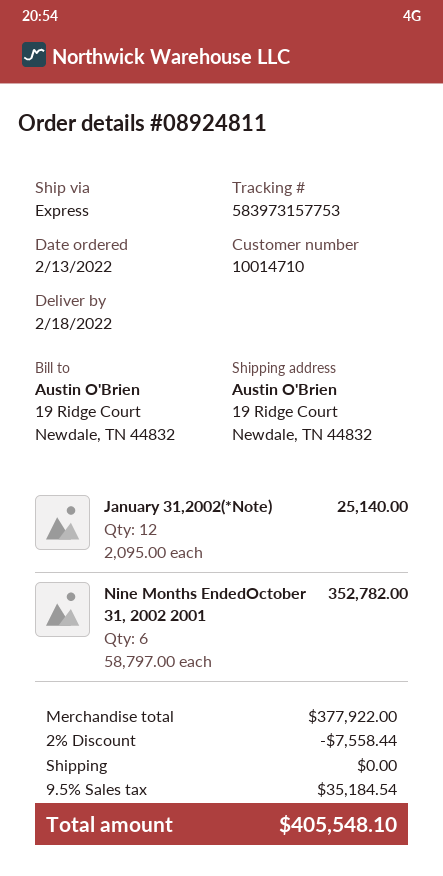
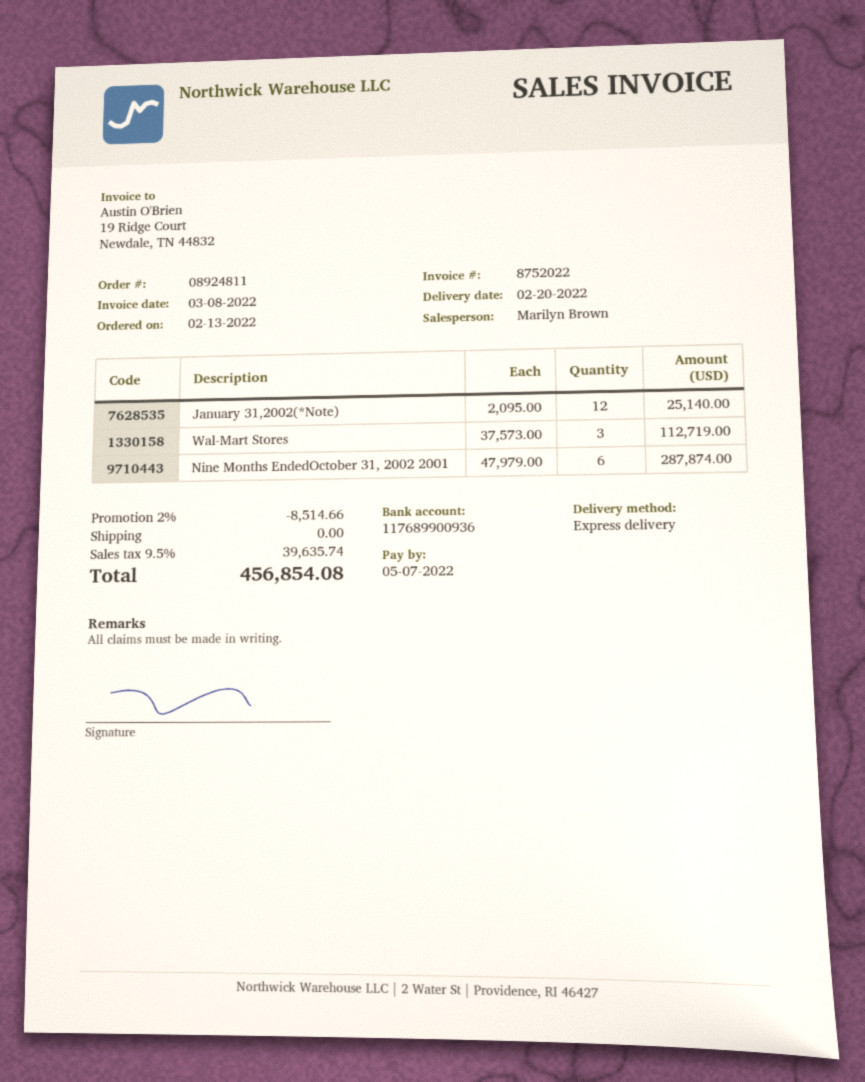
delivery date: 2022-02-18 -> 2022-02-20
Nine Months EndedOctober 31, 2002 2001: 6 x 58797.00 = 352782.00 -> 6 x 47979.00 = 287874.00
Wal-Mart Stores: none -> 3 x 37573.00 = 112719.00
discount: 2% = 7558.44 -> 2% = 8514.66
tax: 9.5% = 35184.54 -> 9.5% = 39635.74
total: 405548.10 -> 456854.08

